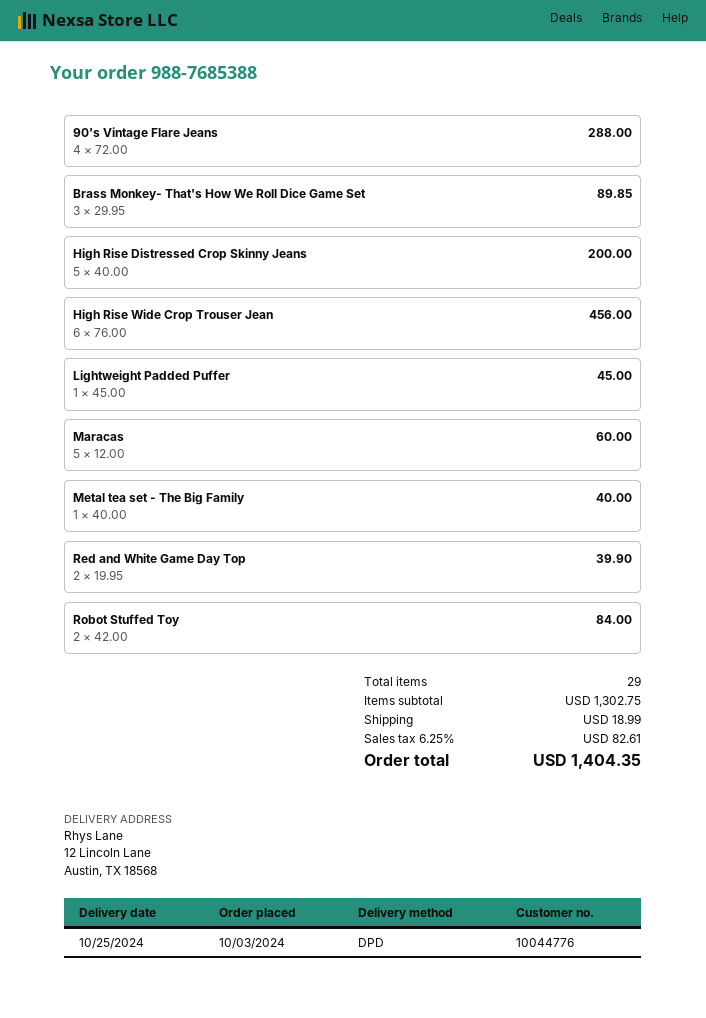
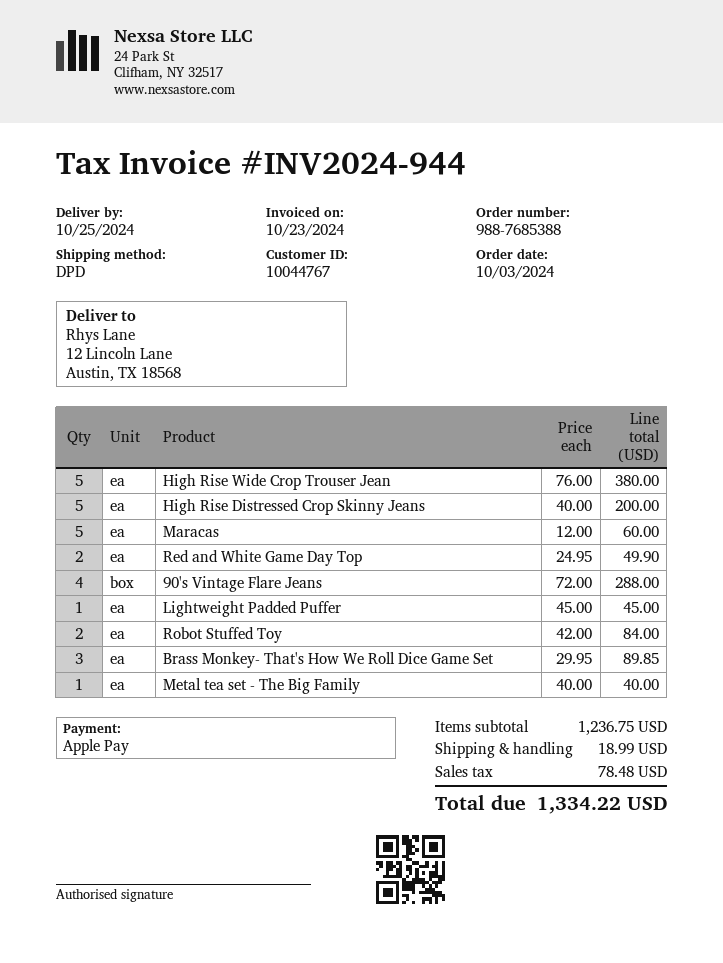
customer number: 10044776 -> 10044767
High Rise Wide Crop Trouser Jean: 6 x 76.00 = 456.00 -> 5 x 76.00 = 380.00
Red and White Game Day Top: 2 x 19.95 = 39.90 -> 2 x 24.95 = 49.90
subtotal: 1302.75 -> 1236.75
tax: 82.61 -> 78.48
total: 1404.35 -> 1334.22

